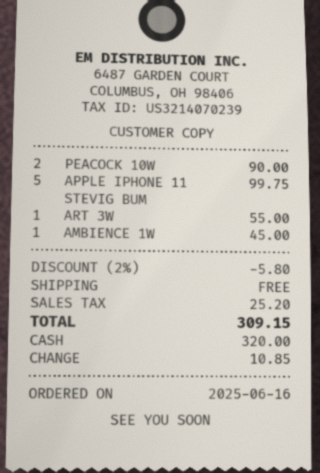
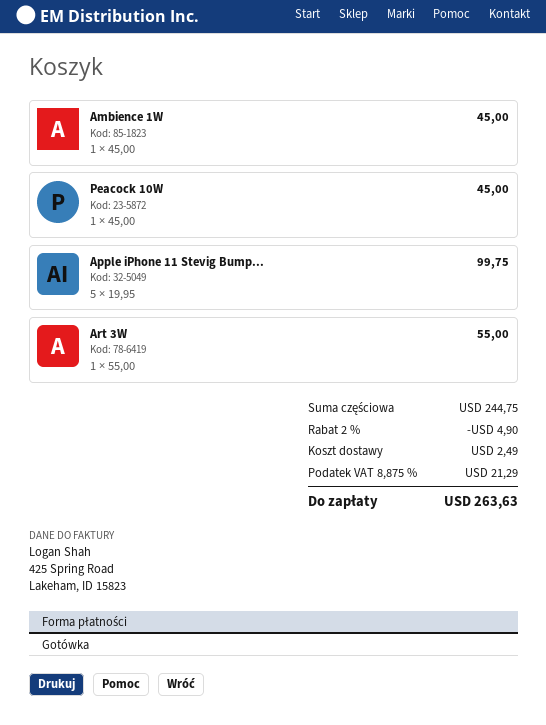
PEACOCK 10W: 2 for 90.00 -> 1 for 45.00
discount: 2% = 5.80 -> 2% = 4.90
shipping: 0.00 -> 2.49
tax: 25.20 -> 21.29
total: 309.15 -> 263.63

